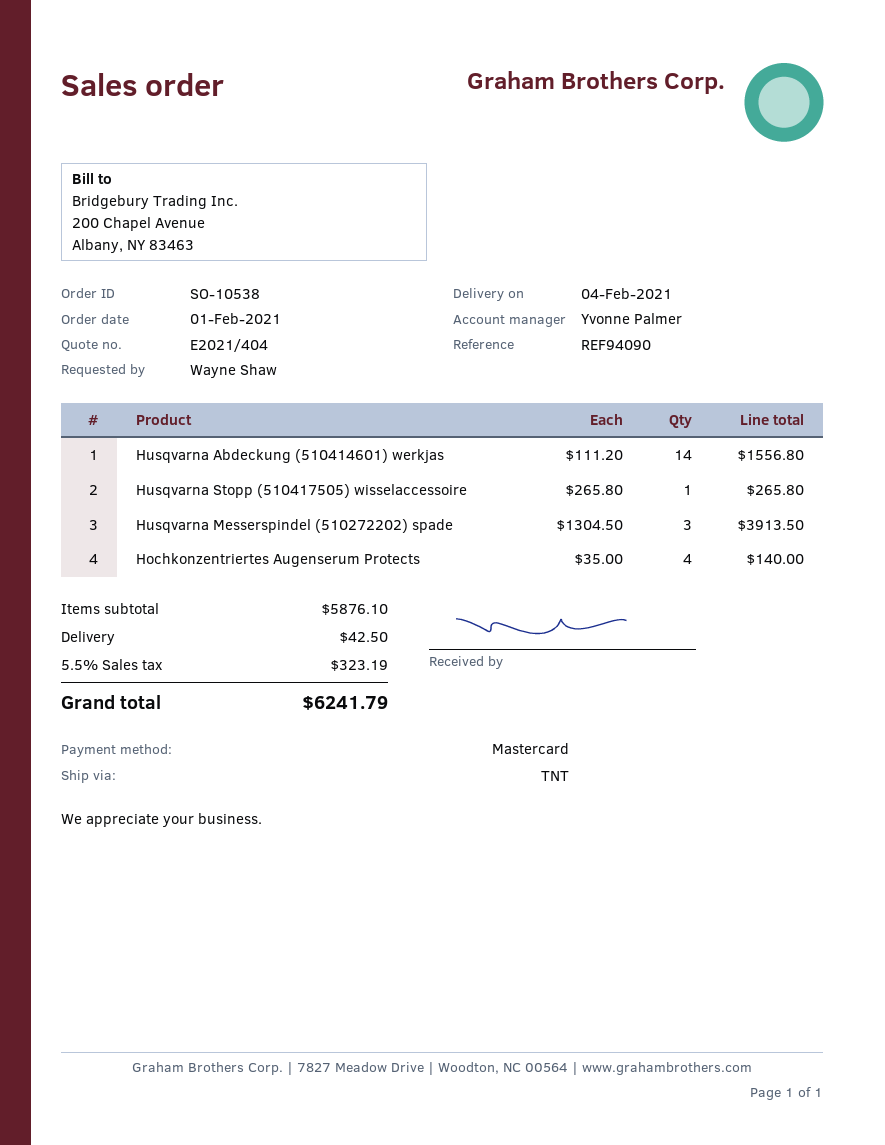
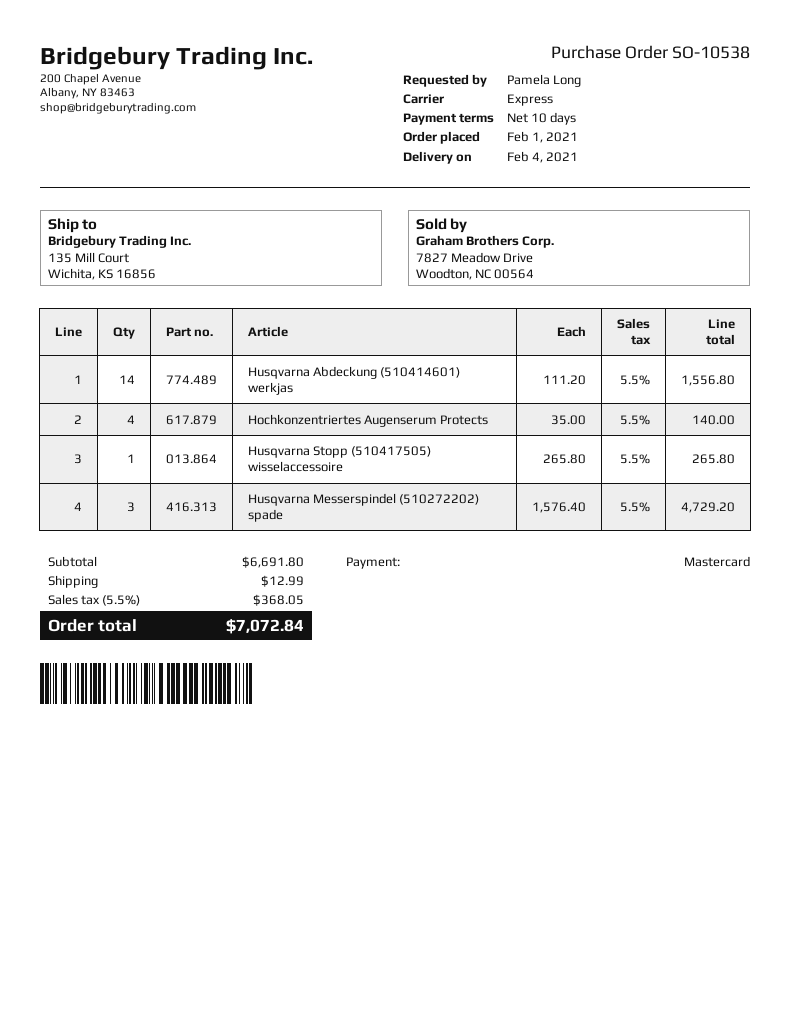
ordered by: Wayne Shaw -> Pamela Long
shipping method: TNT -> express
Husqvarna Messerspindel (510272202) spade: 3 x 1304.50 = 3913.50 -> 3 x 1576.40 = 4729.20
subtotal: 5876.10 -> 6691.80
shipping: 42.50 -> 12.99
tax: 5.5% = 323.19 -> 5.5% = 368.05
total: 6241.79 -> 7072.84

